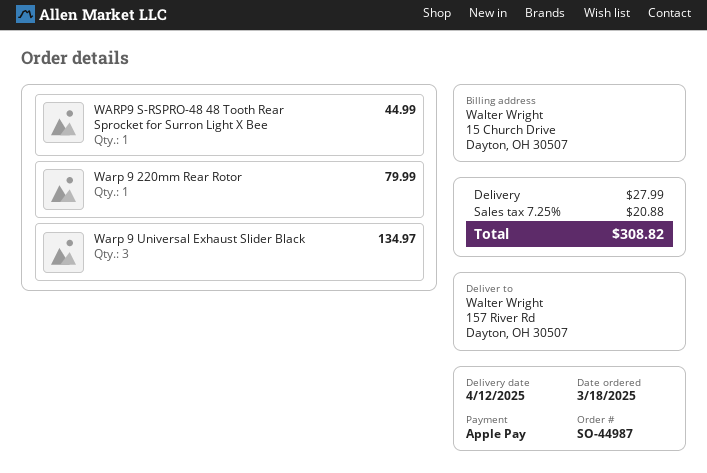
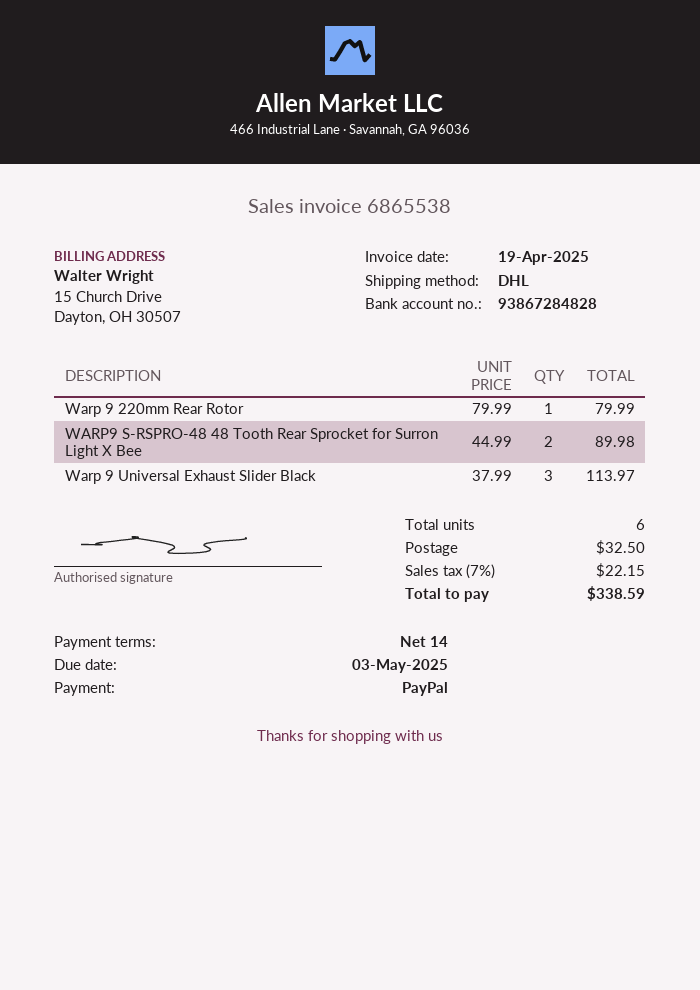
payment method: Apple Pay -> PayPal
WARP9 S-RSPRO-48 48 Tooth Rear Sprocket for Surron Light X Bee: 1 for 44.99 -> 2 for 89.98
Warp 9 Universal Exhaust Slider Black: 3 for 134.97 -> 3 for 113.97
shipping: 27.99 -> 32.50
tax: 7.25% = 20.88 -> 7% = 22.15
total: 308.82 -> 338.59

